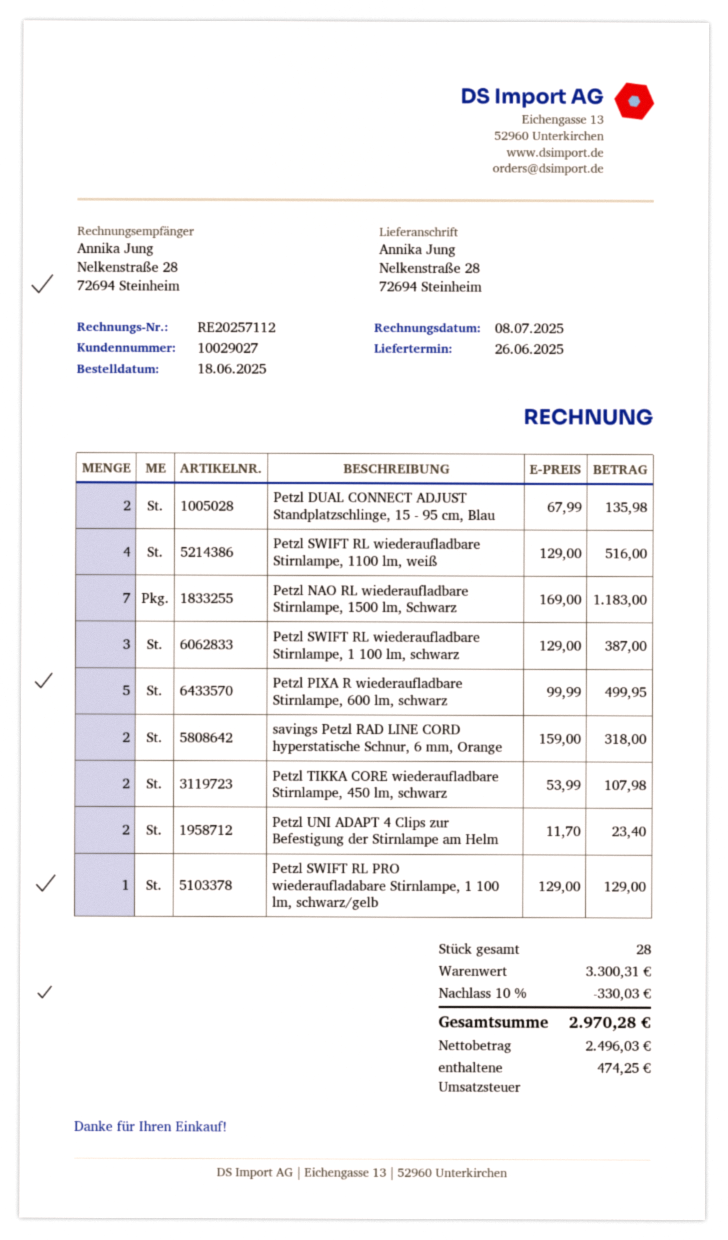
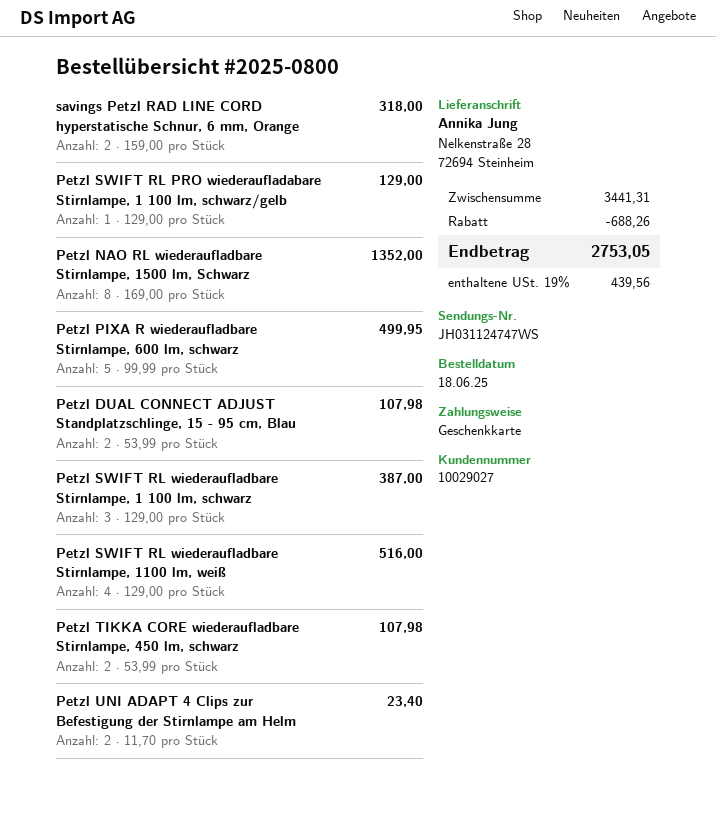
Petzl DUAL CONNECT ADJUST Standplatzschlinge, 15 - 95 cm, Blau: 2 x 67.99 = 135.98 -> 2 x 53.99 = 107.98
Petzl NAO RL wiederaufladbare Stirnlampe, 1500 lm, Schwarz: 7 x 169.00 = 1183.00 -> 8 x 169.00 = 1352.00
subtotal: 3300.31 -> 3441.31
discount: 330.03 -> 688.26
tax: 474.25 -> 439.56
total: 2970.28 -> 2753.05

